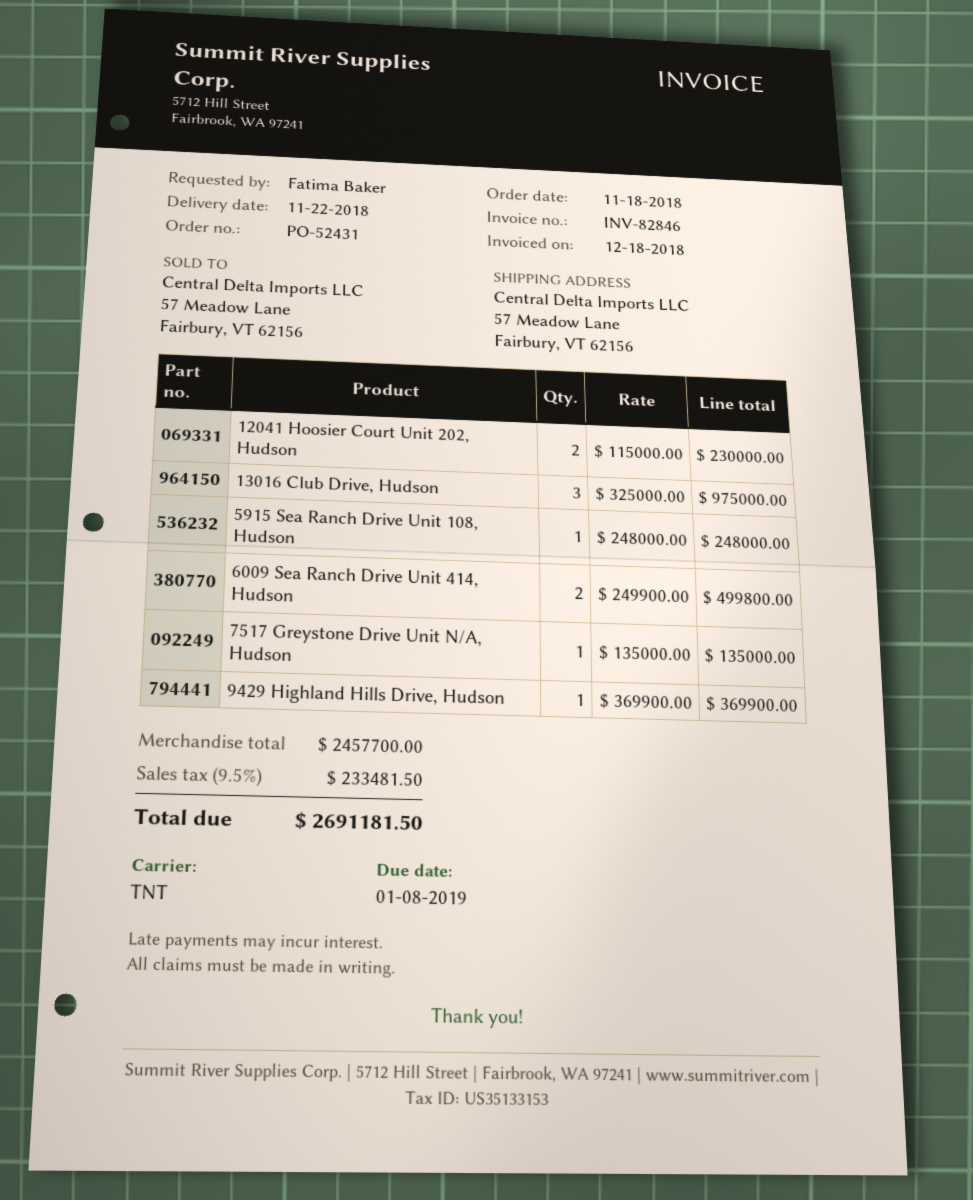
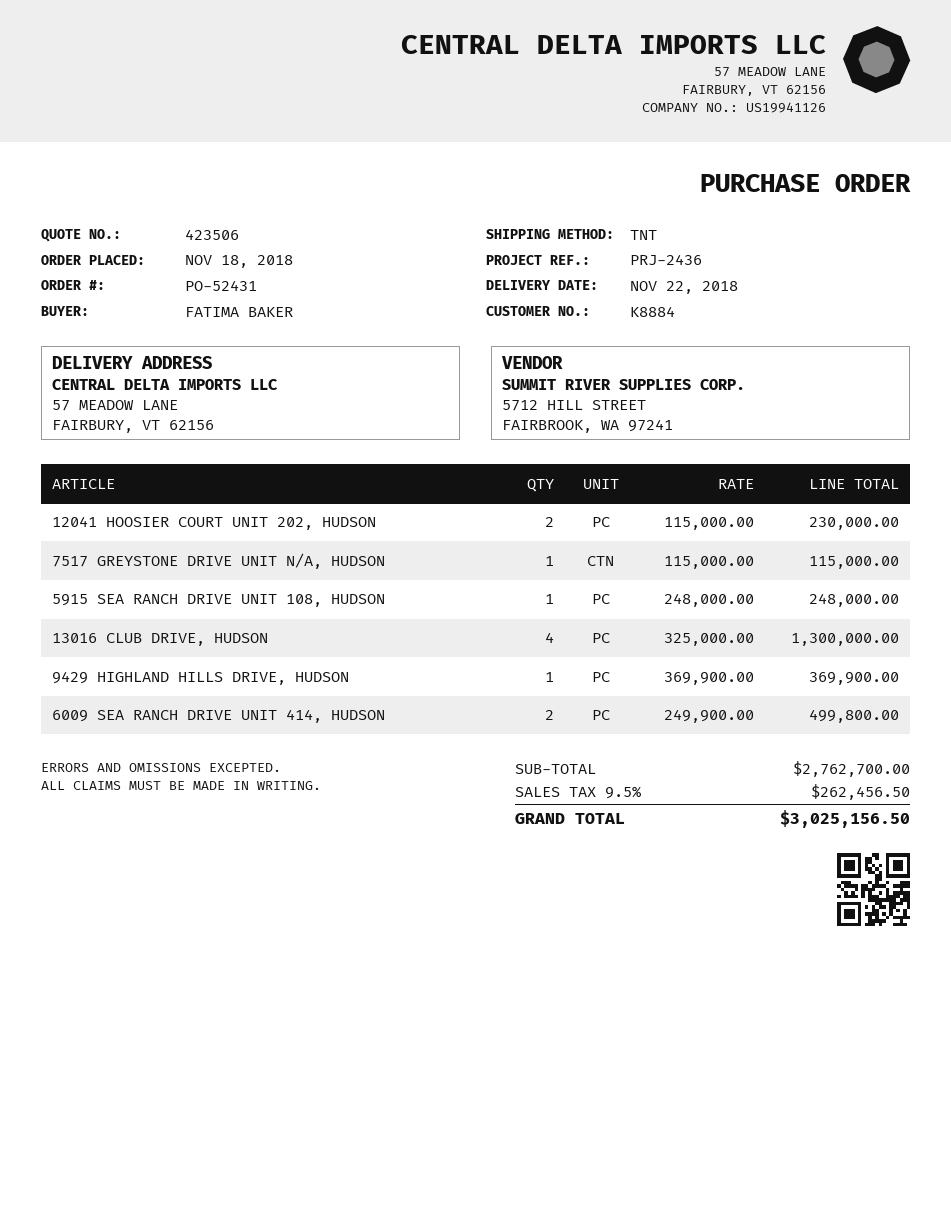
13016 Club Drive, Hudson: 3 x 325000.00 = 975000.00 -> 4 x 325000.00 = 1300000.00
7517 Greystone Drive Unit N/A, Hudson: 1 x 135000.00 = 135000.00 -> 1 x 115000.00 = 115000.00
subtotal: 2457700.00 -> 2762700.00
tax: 9.5% = 233481.50 -> 9.5% = 262456.50
total: 2691181.50 -> 3025156.50

